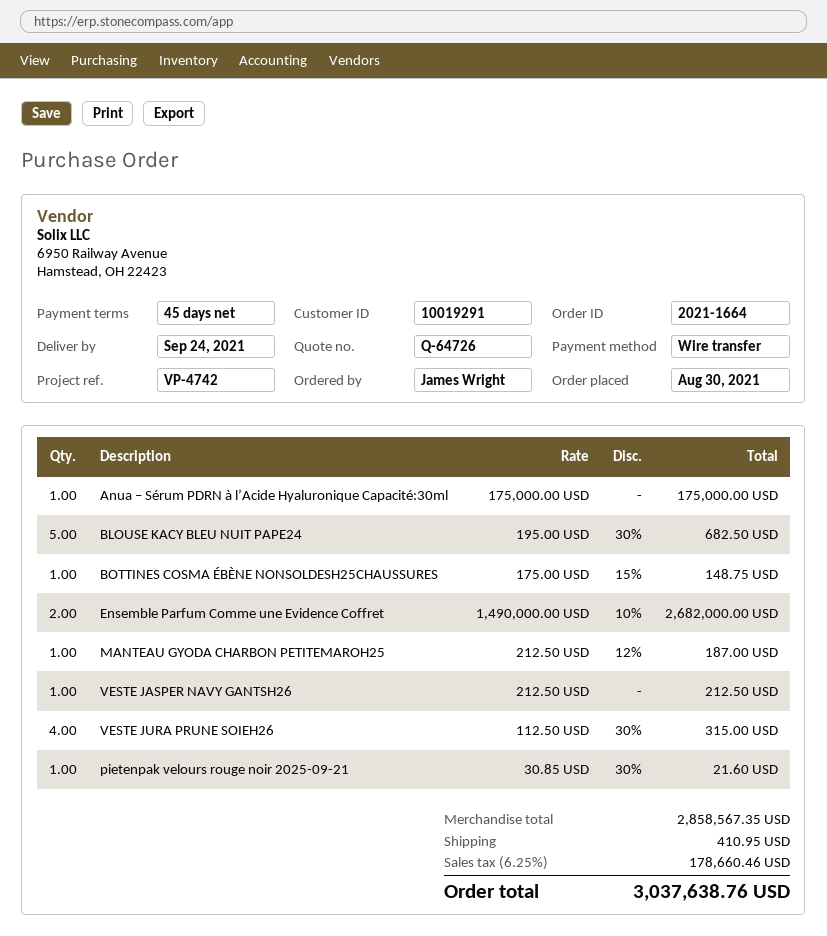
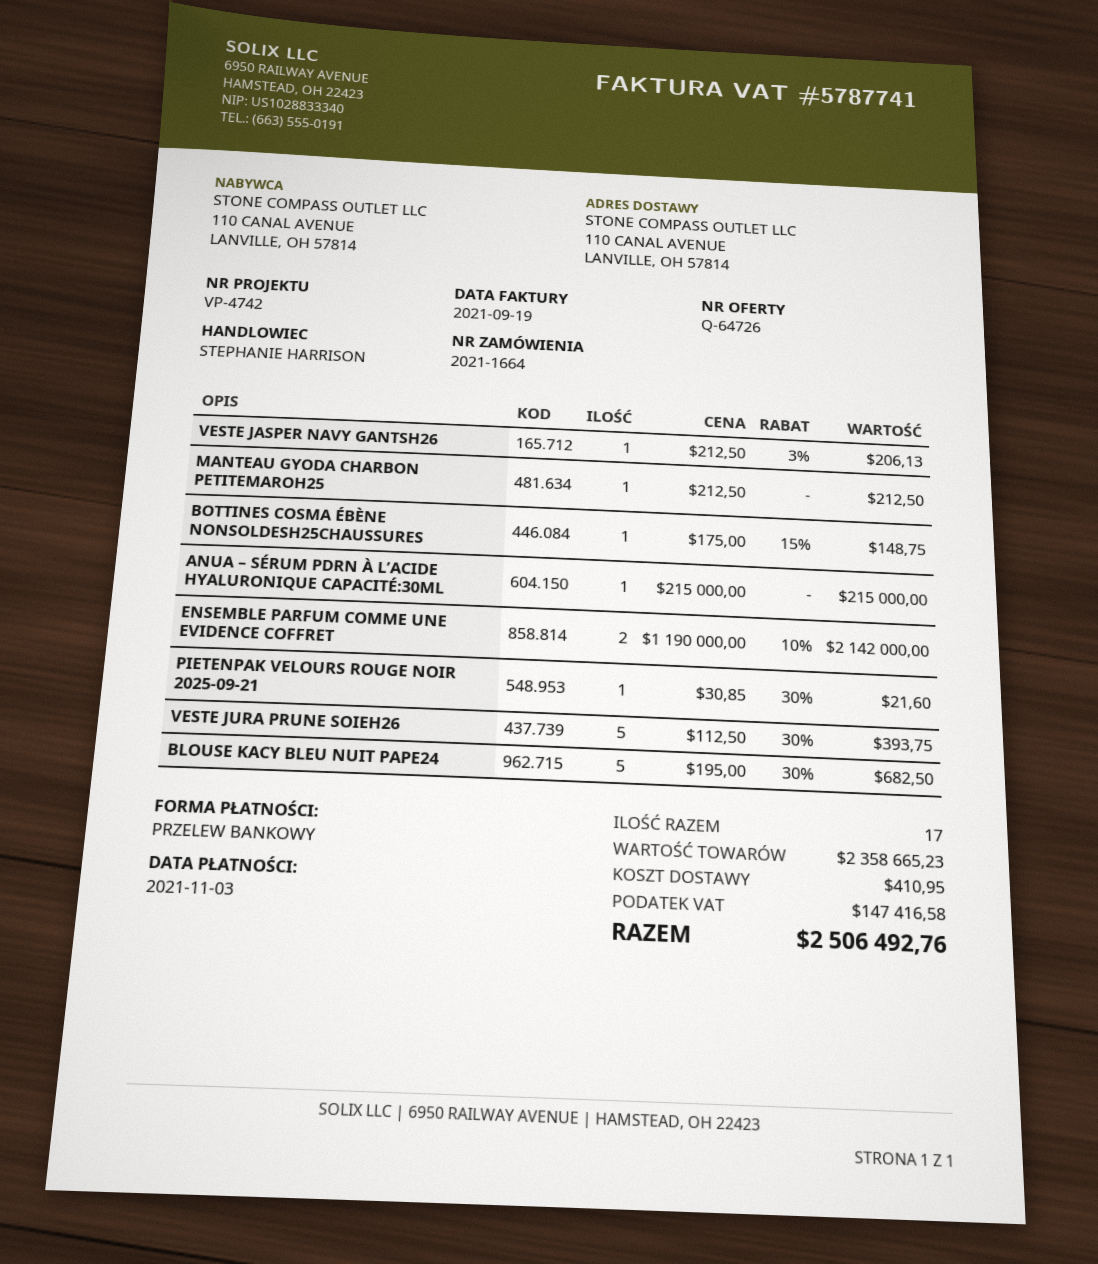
Anua – Sérum PDRN à l’Acide Hyaluronique Capacité:30ml: 1 x 175000.00 = 175000.00 -> 1 x 215000.00 = 215000.00
Ensemble Parfum Comme une Evidence Coffret: 2 x 1490000.00 - 10% = 2682000.00 -> 2 x 1190000.00 - 10% = 2142000.00
MANTEAU GYODA CHARBON PETITEMAROH25: 1 x 212.50 - 12% = 187.00 -> 1 x 212.50 = 212.50
VESTE JASPER NAVY GANTSH26: 1 x 212.50 = 212.50 -> 1 x 212.50 - 3% = 206.13
VESTE JURA PRUNE SOIEH26: 4 x 112.50 - 30% = 315.00 -> 5 x 112.50 - 30% = 393.75
subtotal: 2858567.35 -> 2358665.23
tax: 178660.46 -> 147416.58
total: 3037638.76 -> 2506492.76

